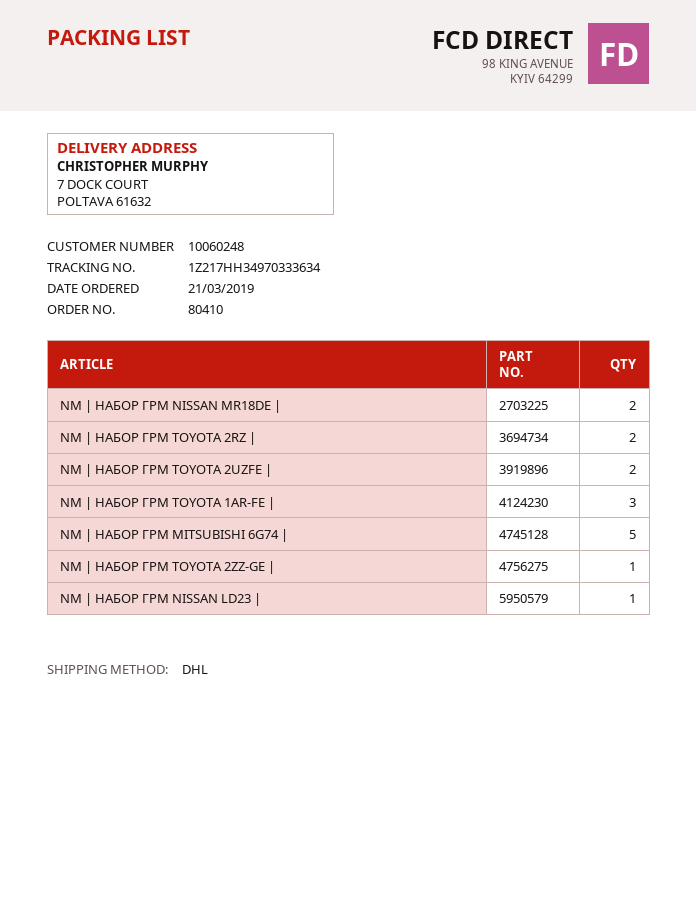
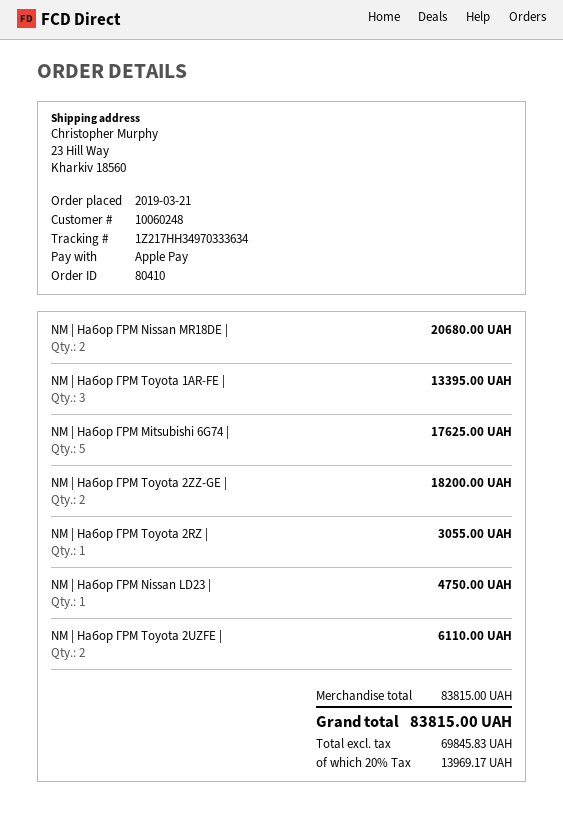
ship to: 7 DOCK COURT, POLTAVA 61632 -> 23 Hill Way, Kharkiv 18560
NM | НАБОР ГРМ TOYOTA 2RZ |: 2 -> 1
NM | НАБОР ГРМ TOYOTA 2ZZ-GE |: 1 -> 2

